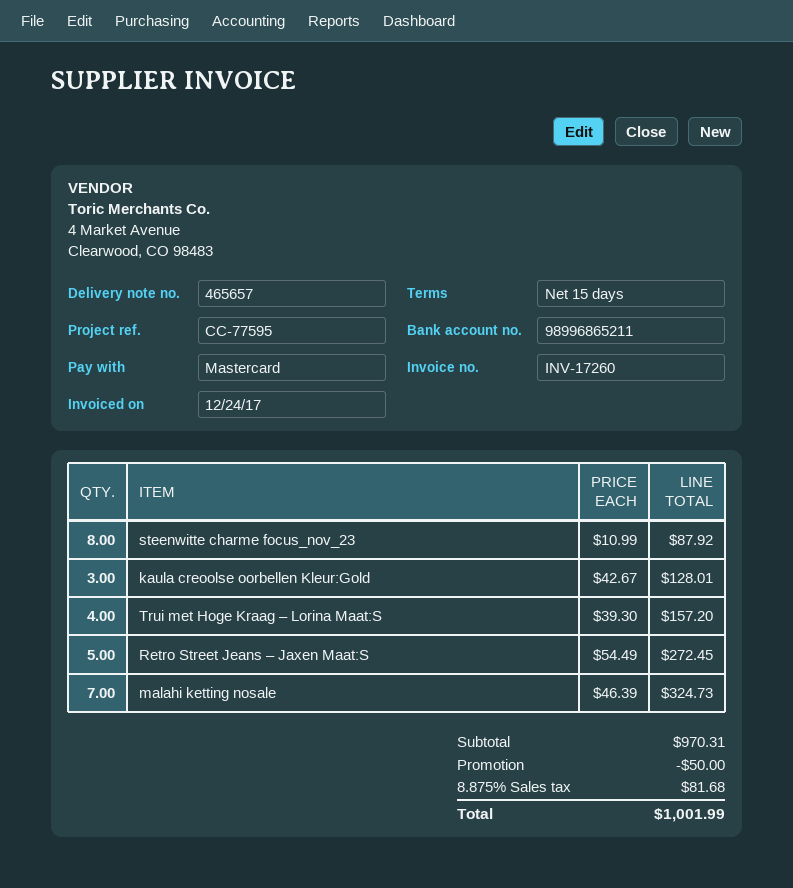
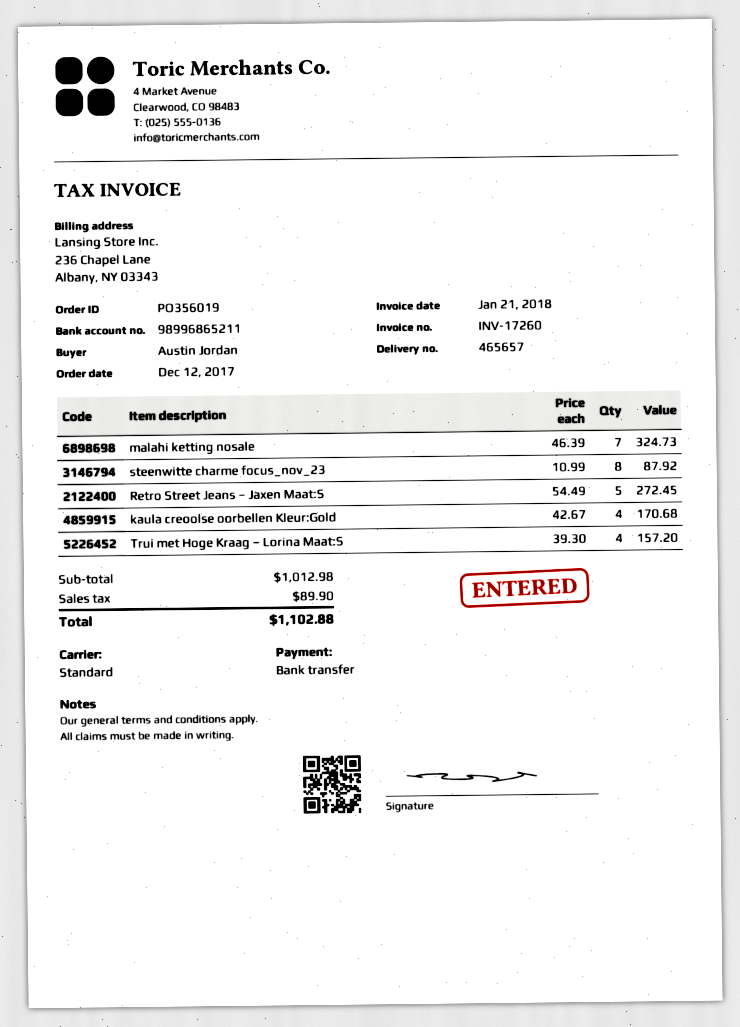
invoice date: 2017-12-24 -> 2018-01-21
payment method: Mastercard -> bank transfer
kaula creoolse oorbellen Kleur:Gold: 3 x 42.67 = 128.01 -> 4 x 42.67 = 170.68
subtotal: 970.31 -> 1012.98
discount: 50.00 -> none
tax: 81.68 -> 89.90
total: 1001.99 -> 1102.88

